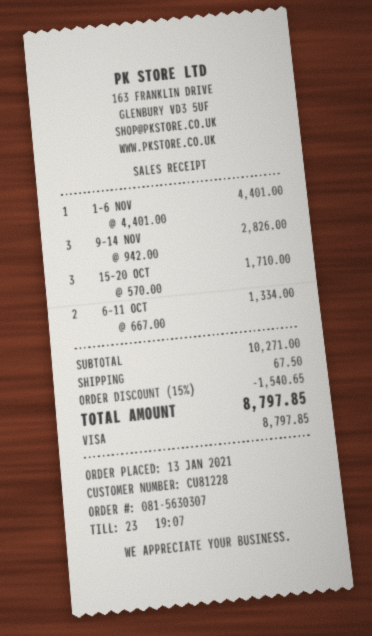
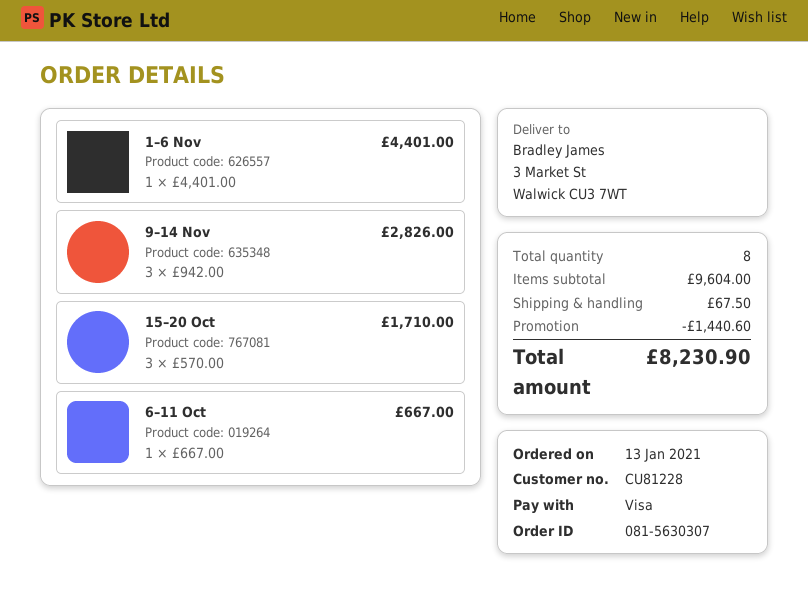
6–11 OCT: 2 x 667.00 = 1334.00 -> 1 x 667.00 = 667.00
subtotal: 10271.00 -> 9604.00
discount: 1540.65 -> 1440.60
total: 8797.85 -> 8230.90

